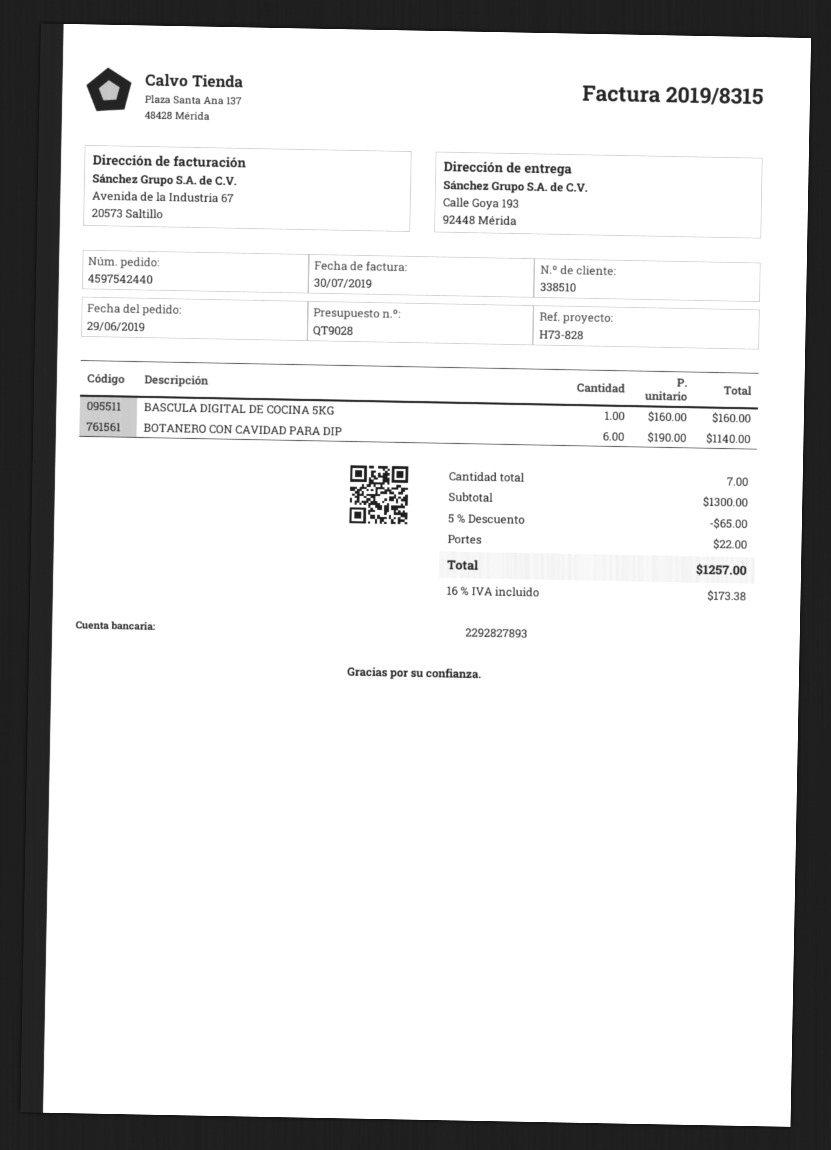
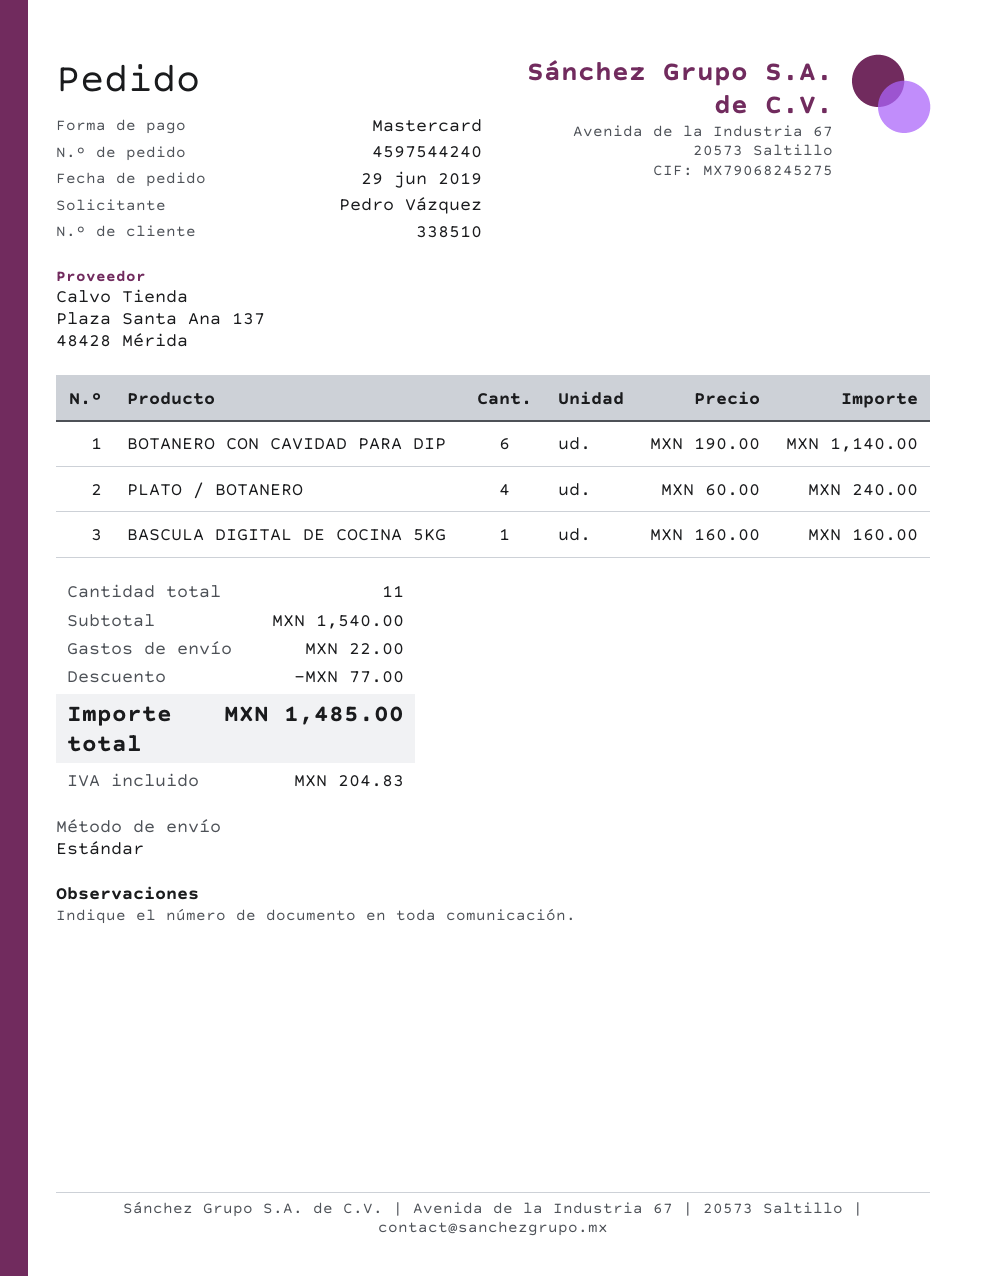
order number: 4597542440 -> 4597544240
PLATO / BOTANERO: none -> 4 x 60.00 = 240.00
total quantity: 7 -> 11
subtotal: 1300.00 -> 1540.00
discount: 65.00 -> 77.00
tax: 173.38 -> 204.83
total: 1257.00 -> 1485.00

